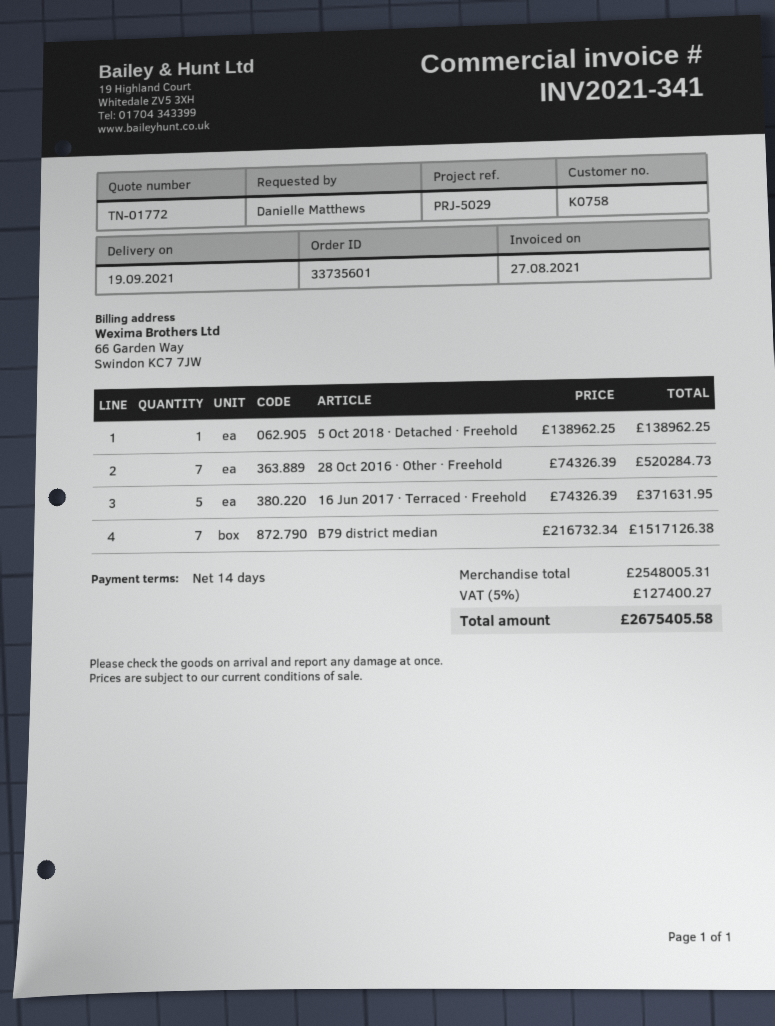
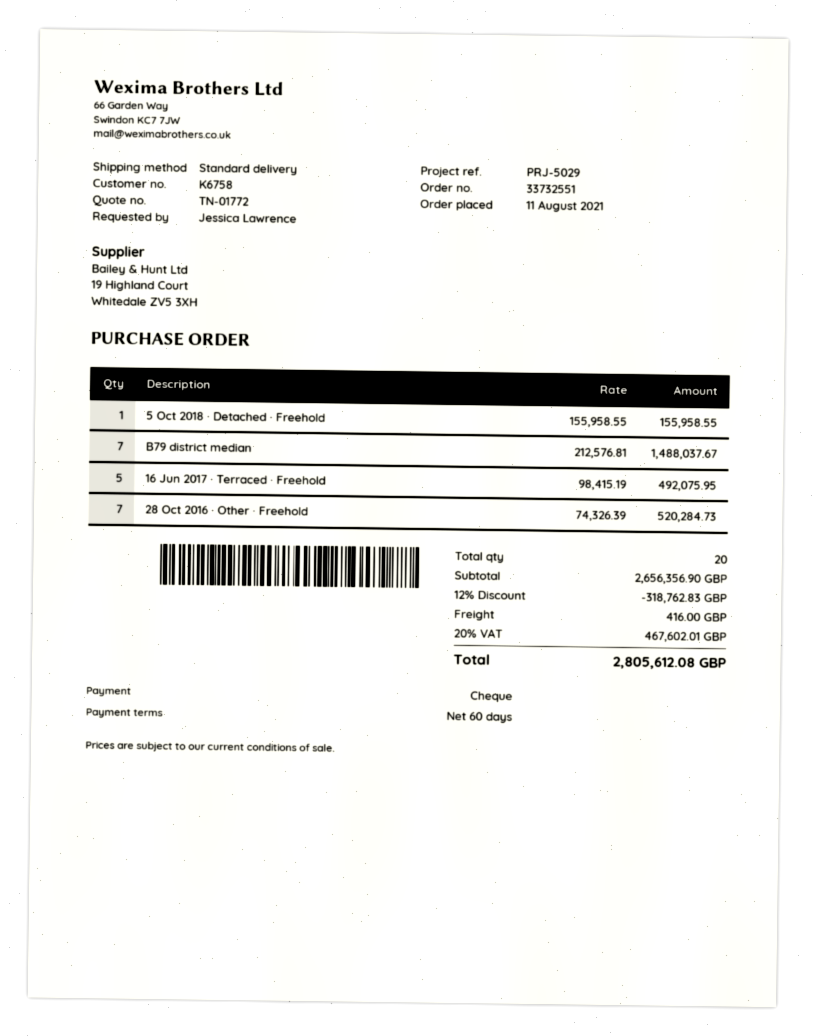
order number: 33735601 -> 33732551
payment terms: 14 days -> 60 days
customer number: K0758 -> K6758
ordered by: Danielle Matthews -> Jessica Lawrence
5 Oct 2018 · Detached · Freehold: 1 x 138962.25 = 138962.25 -> 1 x 155958.55 = 155958.55
16 Jun 2017 · Terraced · Freehold: 5 x 74326.39 = 371631.95 -> 5 x 98415.19 = 492075.95
B79 district median: 7 x 216732.34 = 1517126.38 -> 7 x 212576.81 = 1488037.67
subtotal: 2548005.31 -> 2656356.90
discount: none -> 12% = 318762.83
shipping: none -> 416.00
tax: 5% = 127400.27 -> 20% = 467602.01
total: 2675405.58 -> 2805612.08

